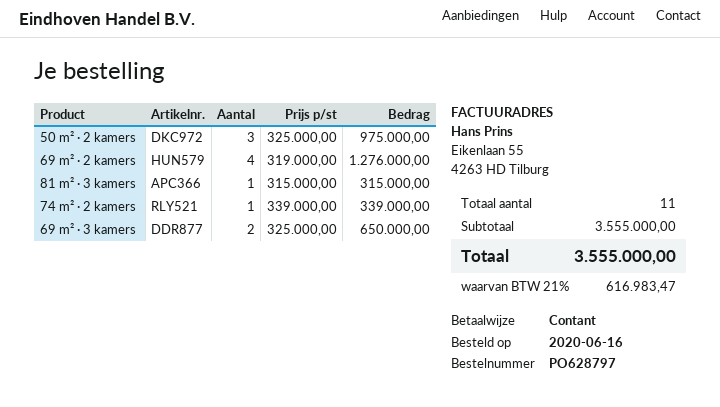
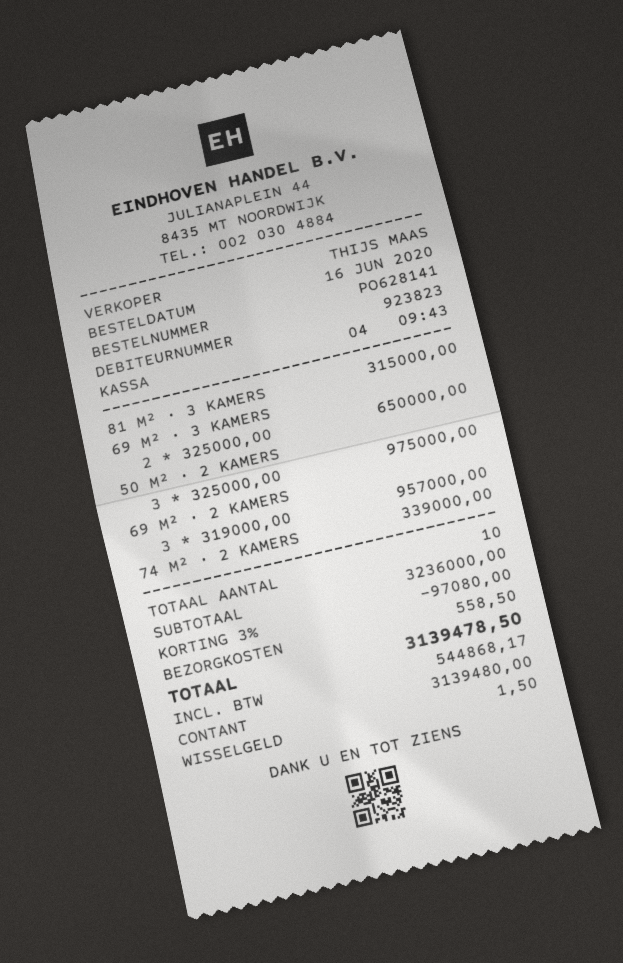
order number: PO628797 -> PO628141
69 m² · 2 kamers: 4 x 319000.00 = 1276000.00 -> 3 x 319000.00 = 957000.00
total quantity: 11 -> 10
subtotal: 3555000.00 -> 3236000.00
discount: none -> 3% = 97080.00
shipping: none -> 558.50
tax: 616983.47 -> 544868.17
total: 3555000.00 -> 3139478.50

